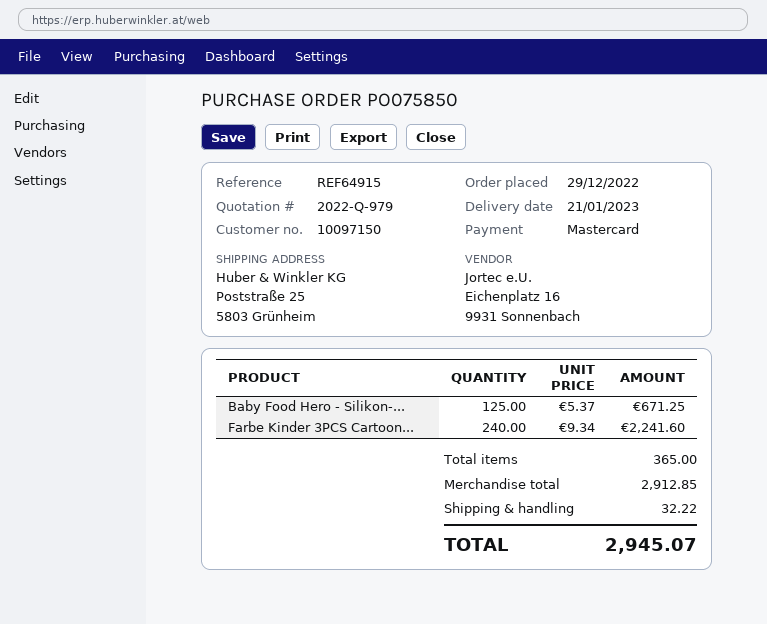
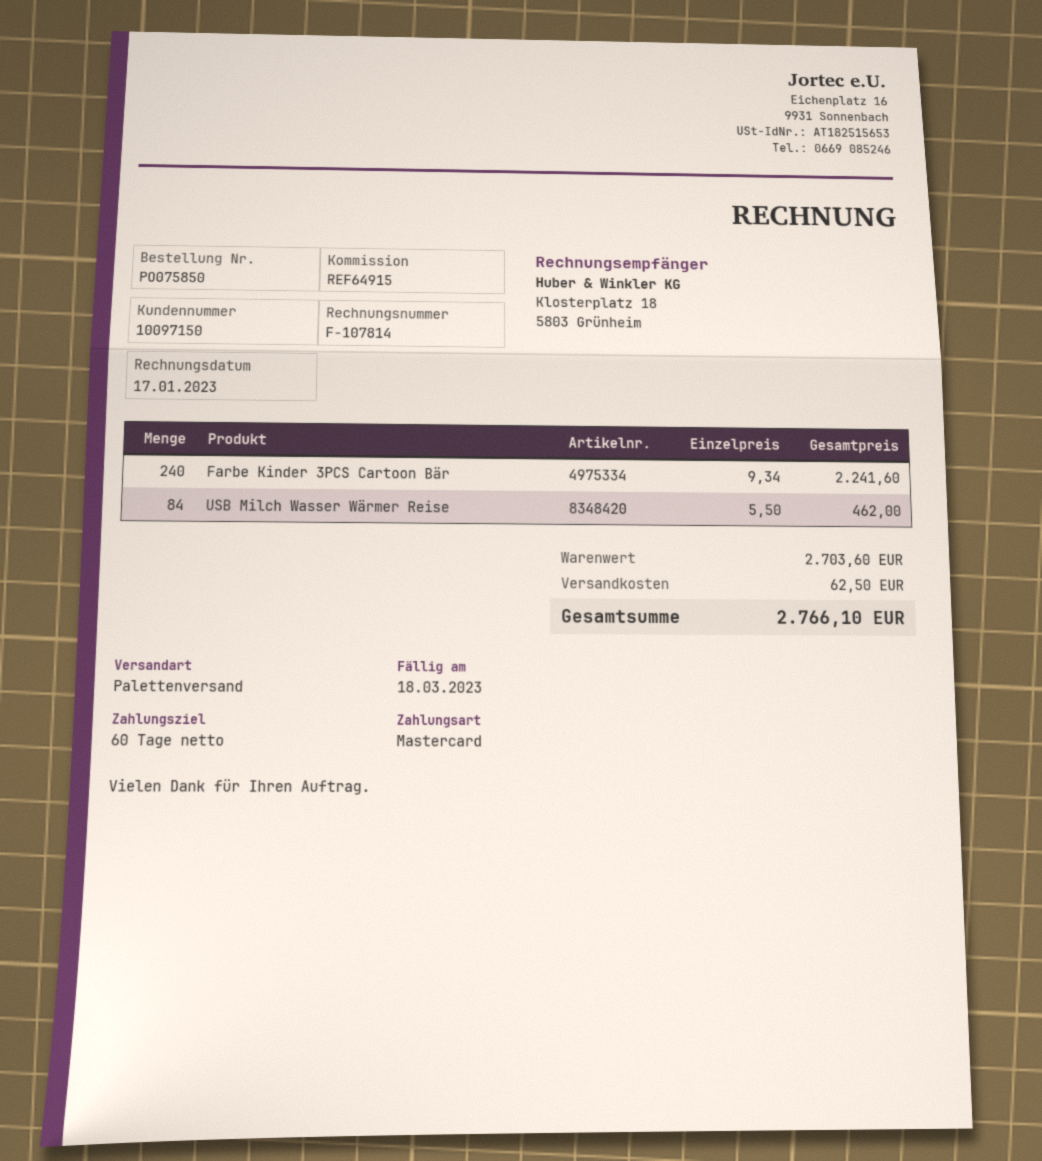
Baby Food Hero - Silikon-...: 125 x 5.37 = 671.25 -> none
USB Milch Wasser Wärmer Reise: none -> 84 x 5.50 = 462.00
subtotal: 2912.85 -> 2703.60
shipping: 32.22 -> 62.50
total: 2945.07 -> 2766.10

